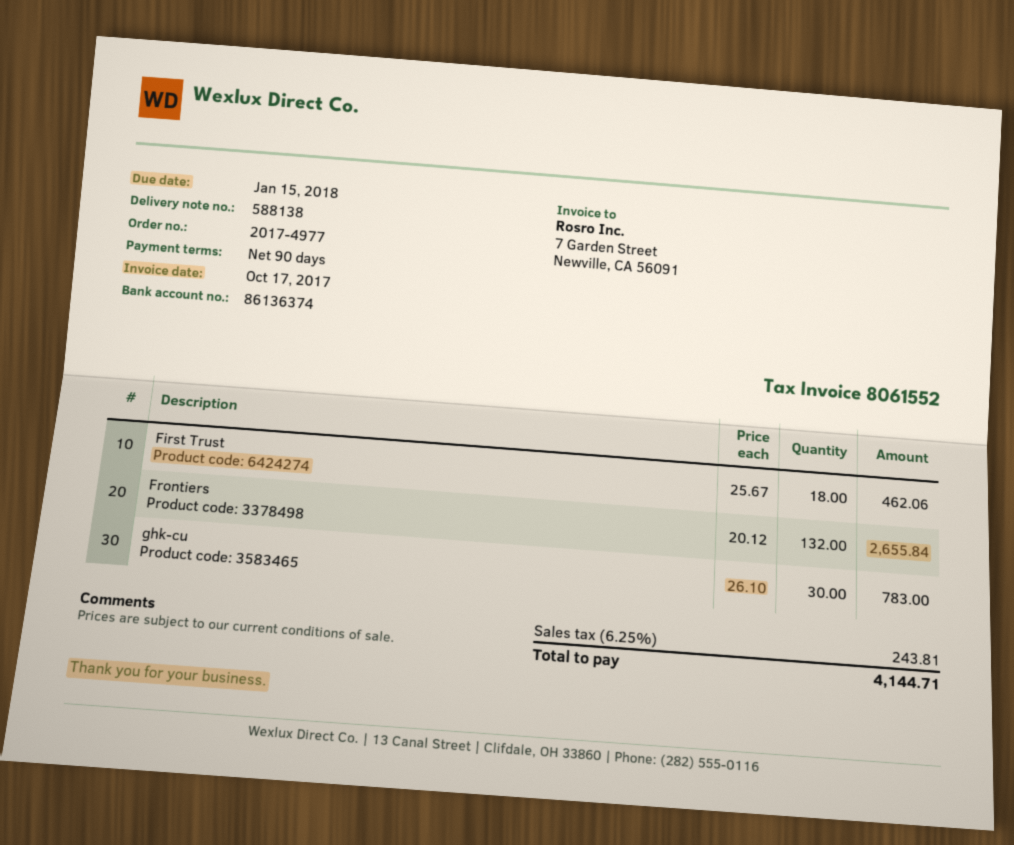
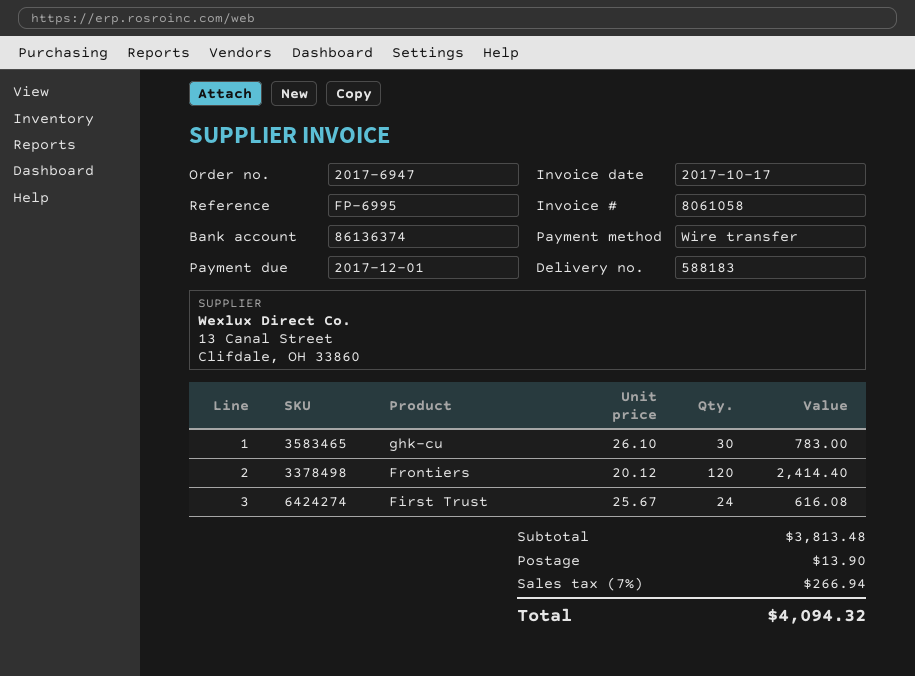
order number: 2017-4977 -> 2017-6947
delivery note number: 588138 -> 588183
invoice number: 8061552 -> 8061058
due date: 2018-01-15 -> 2017-12-01
First Trust: 18 x 25.67 = 462.06 -> 24 x 25.67 = 616.08
Frontiers: 132 x 20.12 = 2655.84 -> 120 x 20.12 = 2414.40
shipping: none -> 13.90
tax: 6.25% = 243.81 -> 7% = 266.94
total: 4144.71 -> 4094.32

